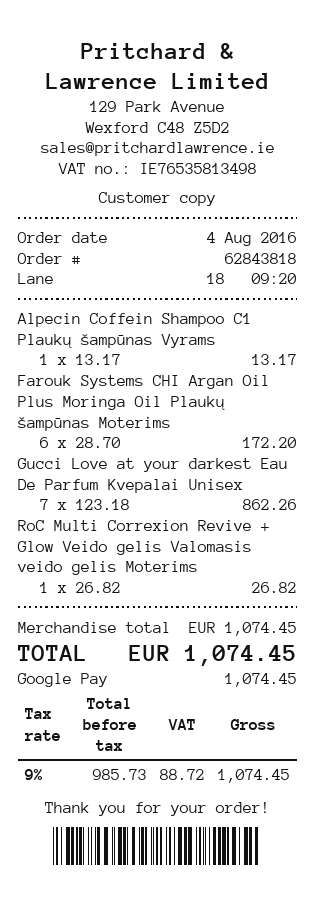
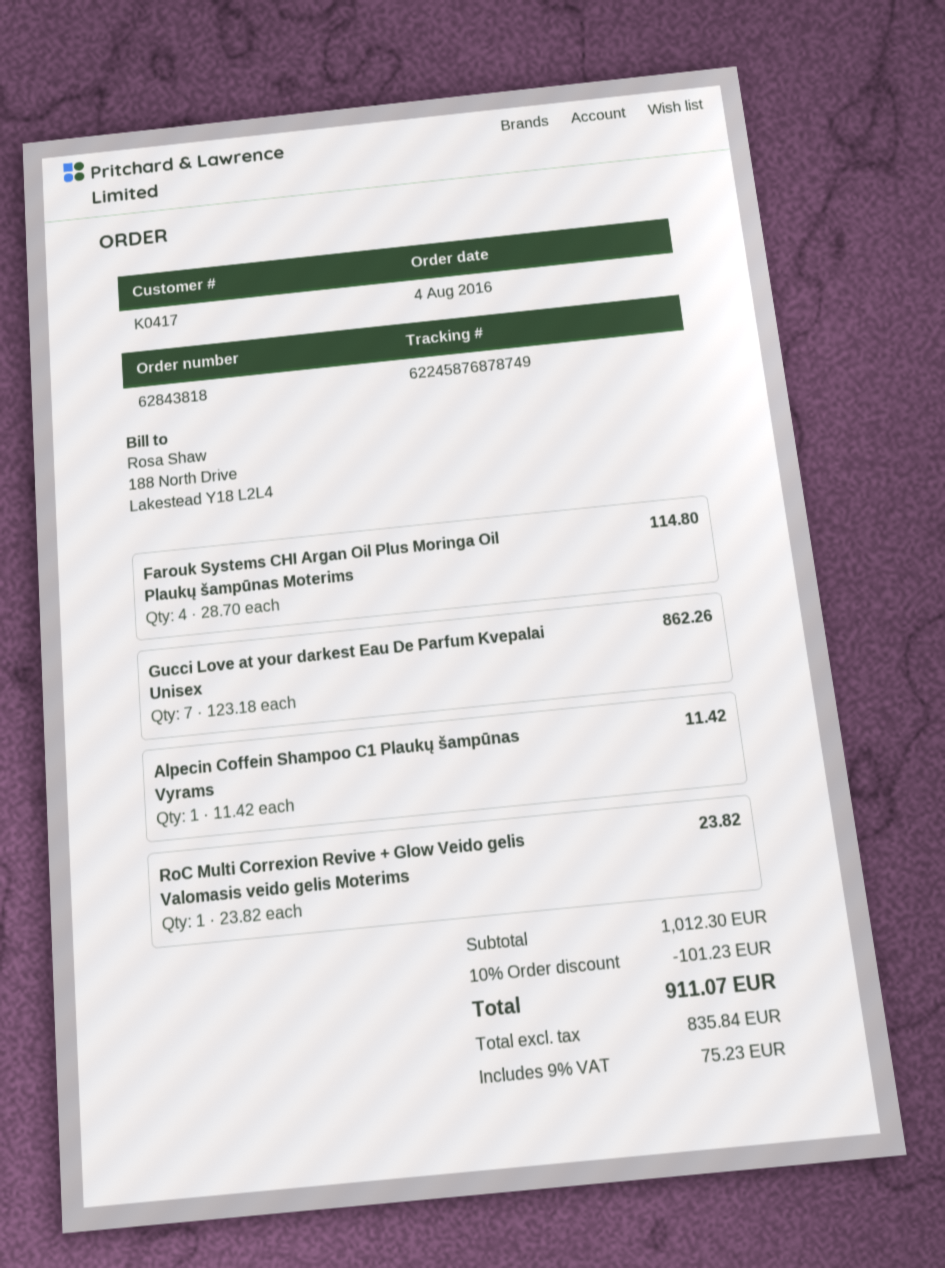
Alpecin Coffein Shampoo C1 Plaukų šampūnas Vyrams: 1 x 13.17 = 13.17 -> 1 x 11.42 = 11.42
Farouk Systems CHI Argan Oil Plus Moringa Oil Plaukų šampūnas Moterims: 6 x 28.70 = 172.20 -> 4 x 28.70 = 114.80
RoC Multi Correxion Revive + Glow Veido gelis Valomasis veido gelis Moterims: 1 x 26.82 = 26.82 -> 1 x 23.82 = 23.82
subtotal: 1074.45 -> 1012.30
discount: none -> 10% = 101.23
net: 985.73 -> 835.84
tax: 9% = 88.72 -> 9% = 75.23
total: 1074.45 -> 911.07

